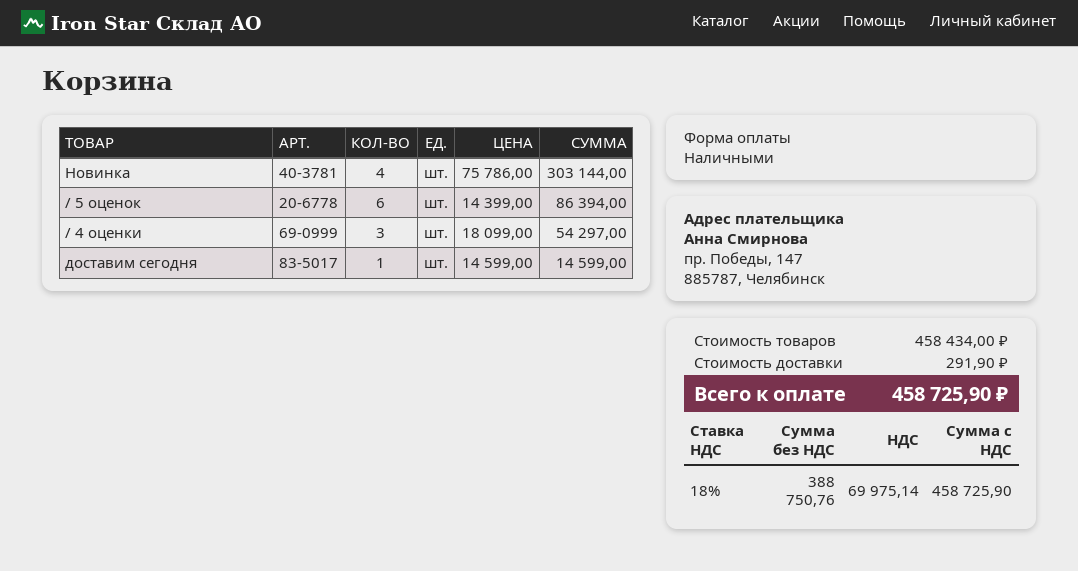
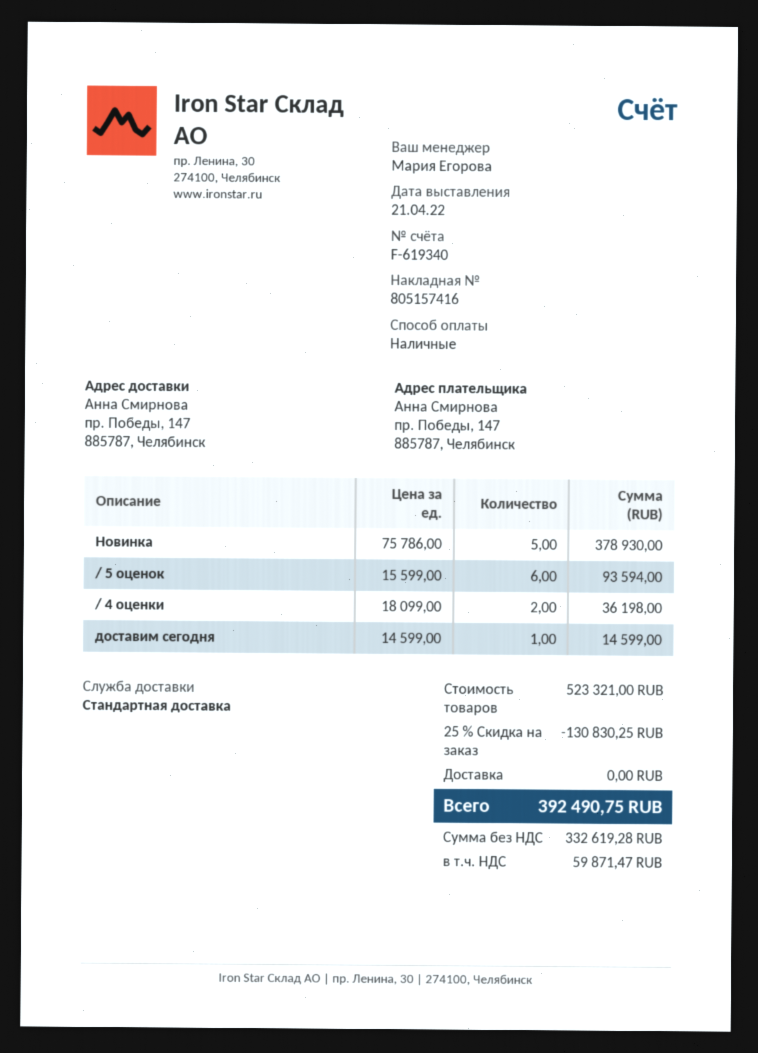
Новинка: 4 x 75786.00 = 303144.00 -> 5 x 75786.00 = 378930.00
/ 5 оценок: 6 x 14399.00 = 86394.00 -> 6 x 15599.00 = 93594.00
/ 4 оценки: 3 x 18099.00 = 54297.00 -> 2 x 18099.00 = 36198.00
subtotal: 458434.00 -> 523321.00
discount: none -> 25% = 130830.25
shipping: 291.90 -> 0.00
net: 388750.76 -> 332619.28
tax: 69975.14 -> 59871.47
total: 458725.90 -> 392490.75

